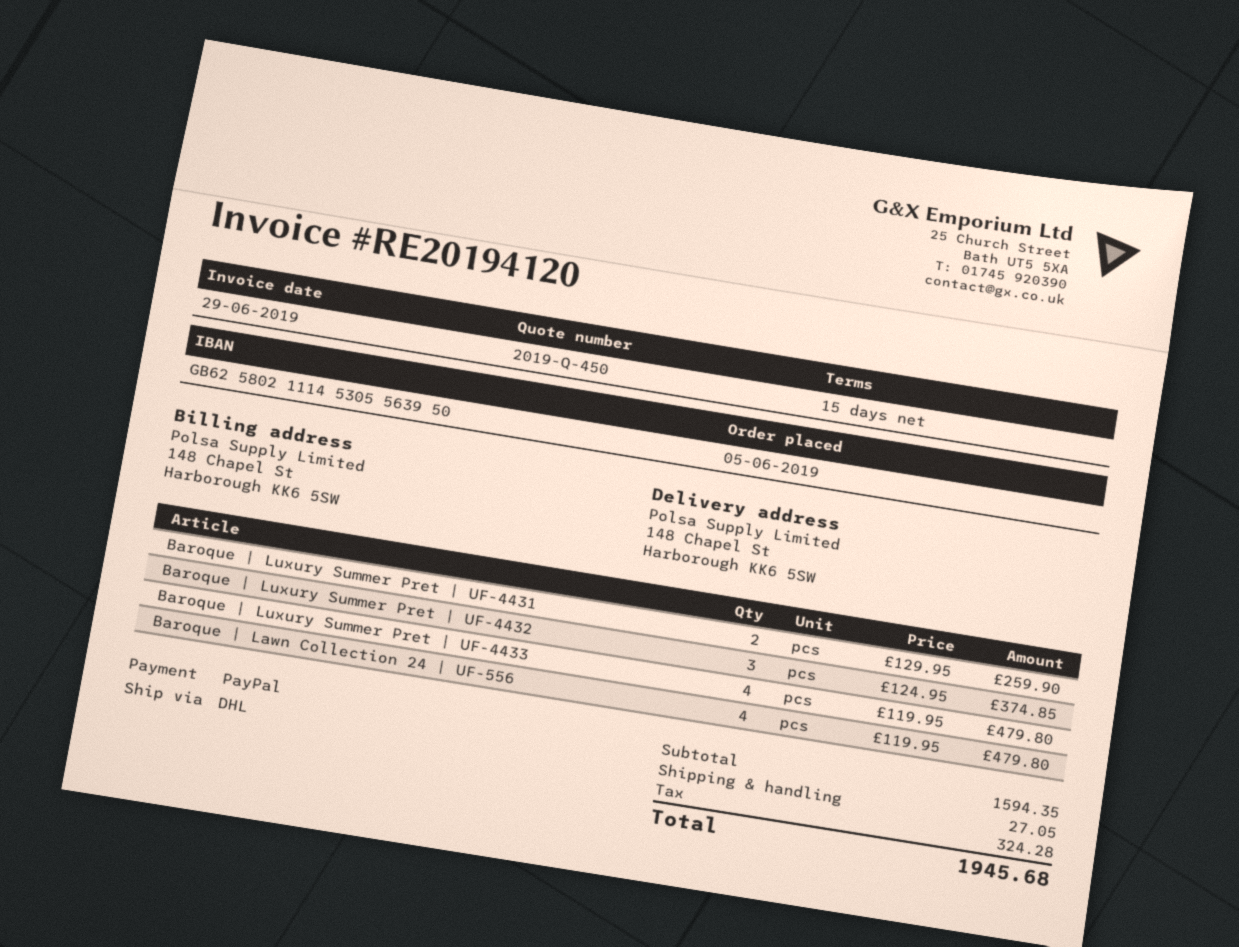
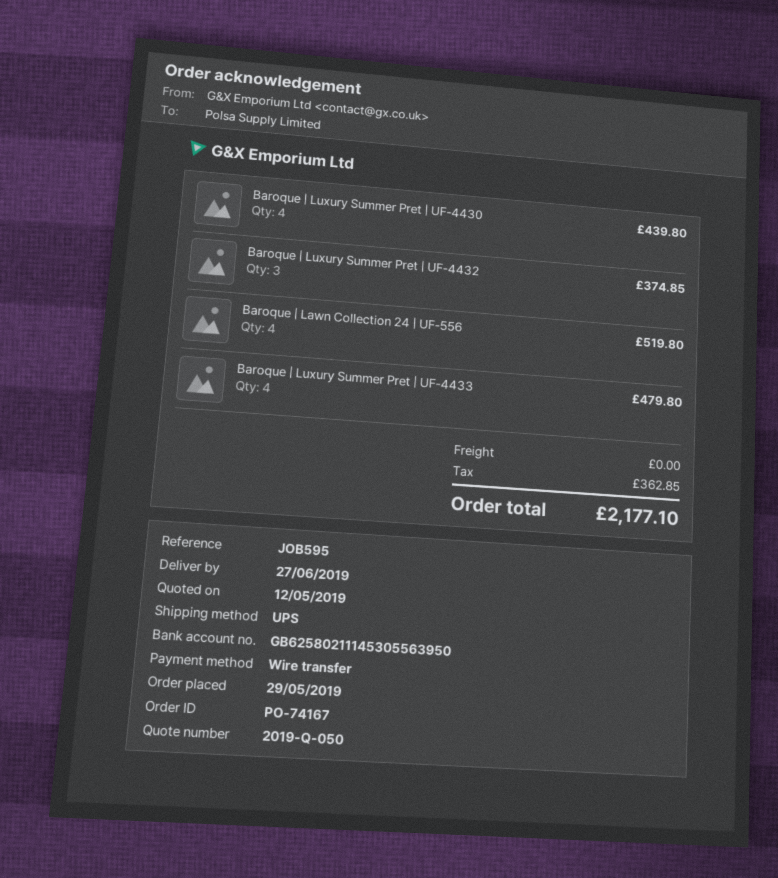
quote number: 2019-Q-450 -> 2019-Q-050
order date: 2019-06-05 -> 2019-05-29
payment method: PayPal -> bank transfer
shipping method: DHL -> UPS
Baroque | Luxury Summer Pret | UF-4431: 2 for 259.90 -> none
Baroque | Lawn Collection 24 | UF-556: 4 for 479.80 -> 4 for 519.80
Baroque | Luxury Summer Pret | UF-4430: none -> 4 for 439.80
shipping: 27.05 -> 0.00
tax: 324.28 -> 362.85
total: 1945.68 -> 2177.10

